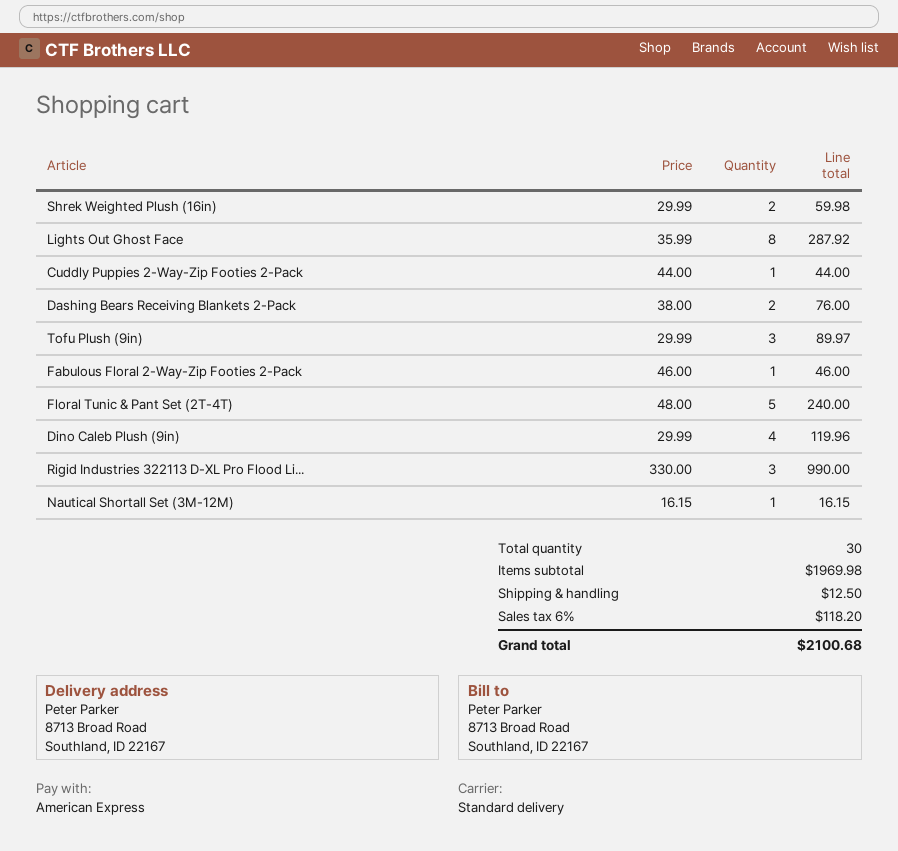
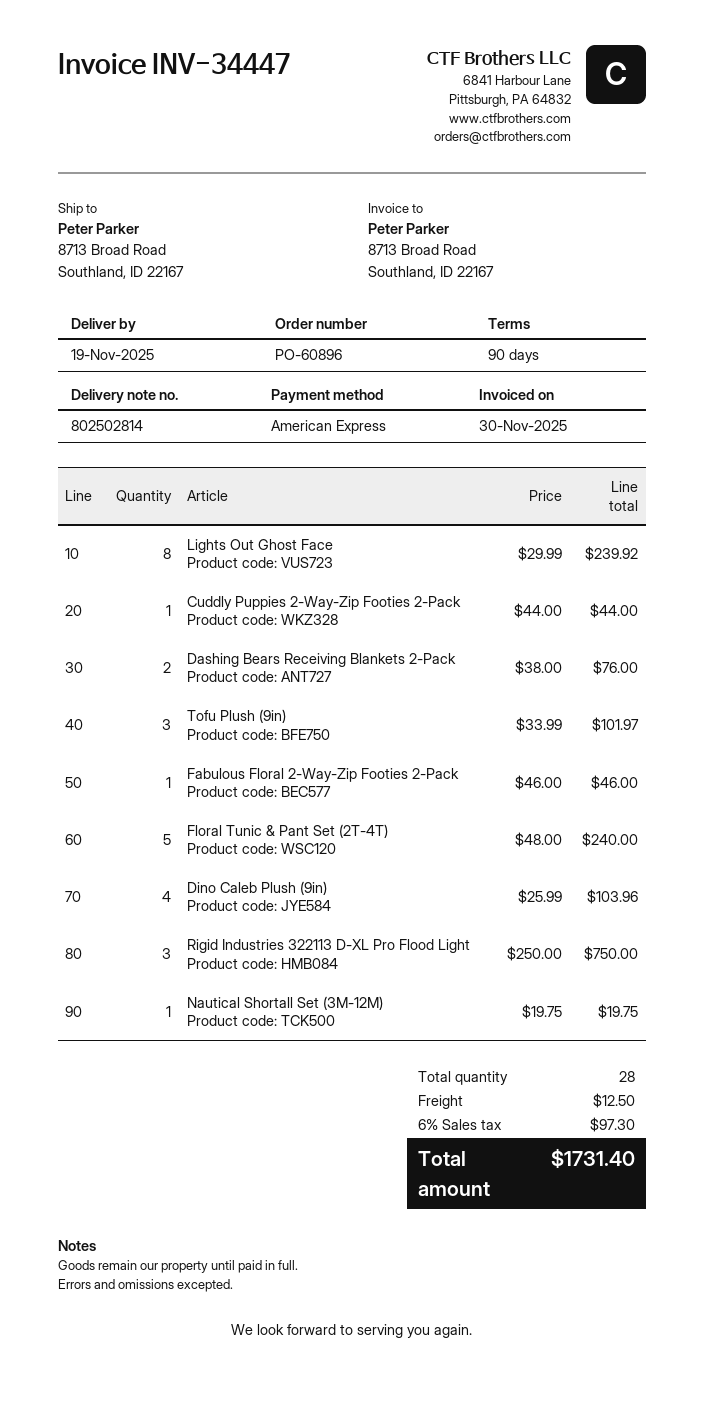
Shrek Weighted Plush (16in): 2 x 29.99 = 59.98 -> none
Lights Out Ghost Face: 8 x 35.99 = 287.92 -> 8 x 29.99 = 239.92
Tofu Plush (9in): 3 x 29.99 = 89.97 -> 3 x 33.99 = 101.97
Dino Caleb Plush (9in): 4 x 29.99 = 119.96 -> 4 x 25.99 = 103.96
Rigid Industries 322113 D-XL Pro Flood Li...: 3 x 330.00 = 990.00 -> 3 x 250.00 = 750.00
Nautical Shortall Set (3M-12M): 1 x 16.15 = 16.15 -> 1 x 19.75 = 19.75
total quantity: 30 -> 28
tax: 6% = 118.20 -> 6% = 97.30
total: 2100.68 -> 1731.40

